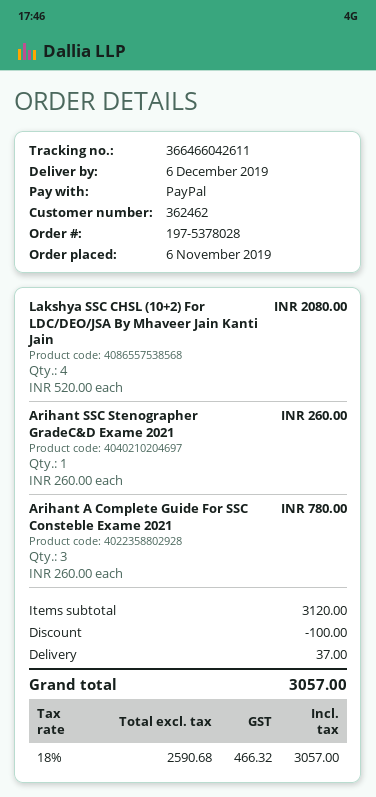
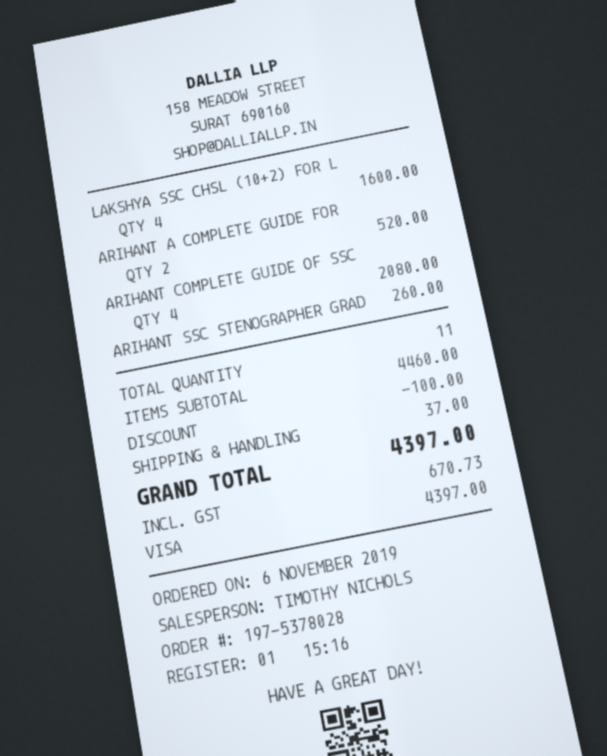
payment method: PayPal -> Visa
Lakshya SSC CHSL (10+2) For LDC/DEO/JSA By Mhaveer Jain Kanti Jain: 4 for 2080.00 -> 4 for 1600.00
Arihant A Complete Guide For SSC Consteble Exame 2021: 3 for 780.00 -> 2 for 520.00
ARIHANT COMPLETE GUIDE OF SSC: none -> 4 for 2080.00
subtotal: 3120.00 -> 4460.00
tax: 466.32 -> 670.73
total: 3057.00 -> 4397.00

